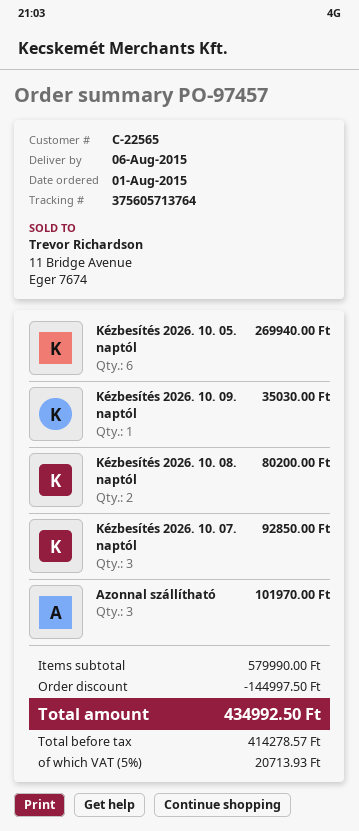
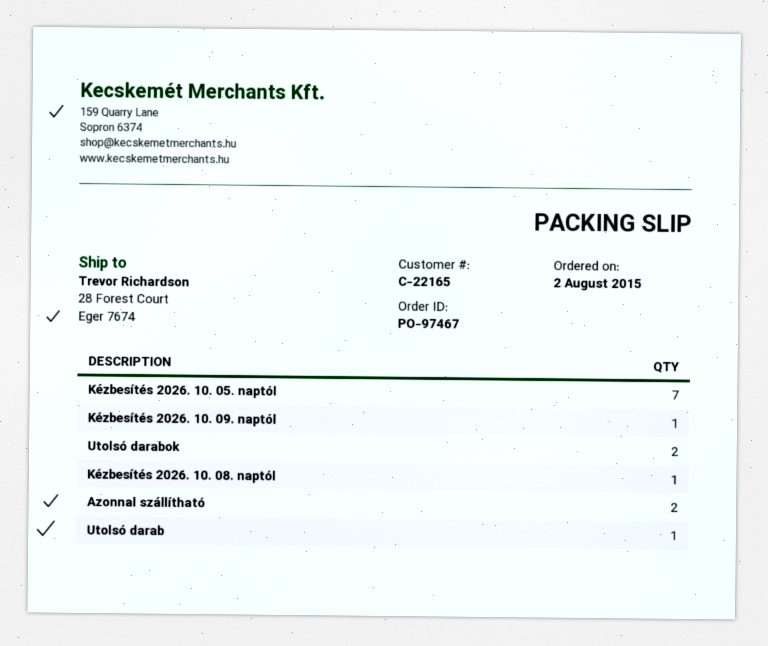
order number: PO-97457 -> PO-97467
order date: 2015-08-01 -> 2015-08-02
customer number: C-22565 -> C-22165
Kézbesítés 2026. 10. 05. naptól: 6 -> 7
Kézbesítés 2026. 10. 08. naptól: 2 -> 1
Kézbesítés 2026. 10. 07. naptól: 3 -> none
Azonnal szállítható: 3 -> 2
Utolsó darabok: none -> 2
Utolsó darab: none -> 1

